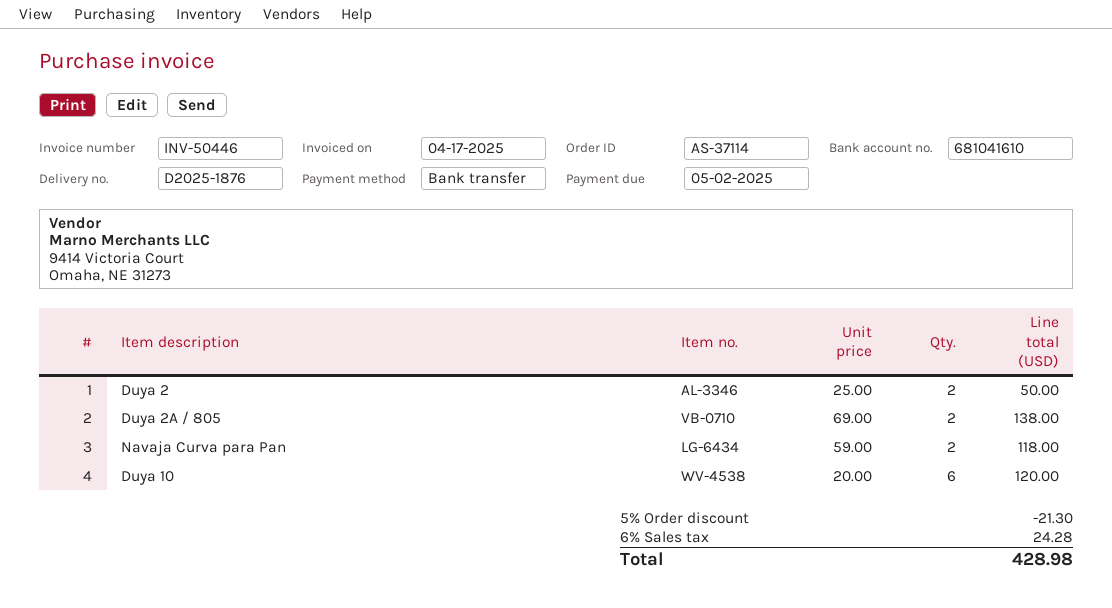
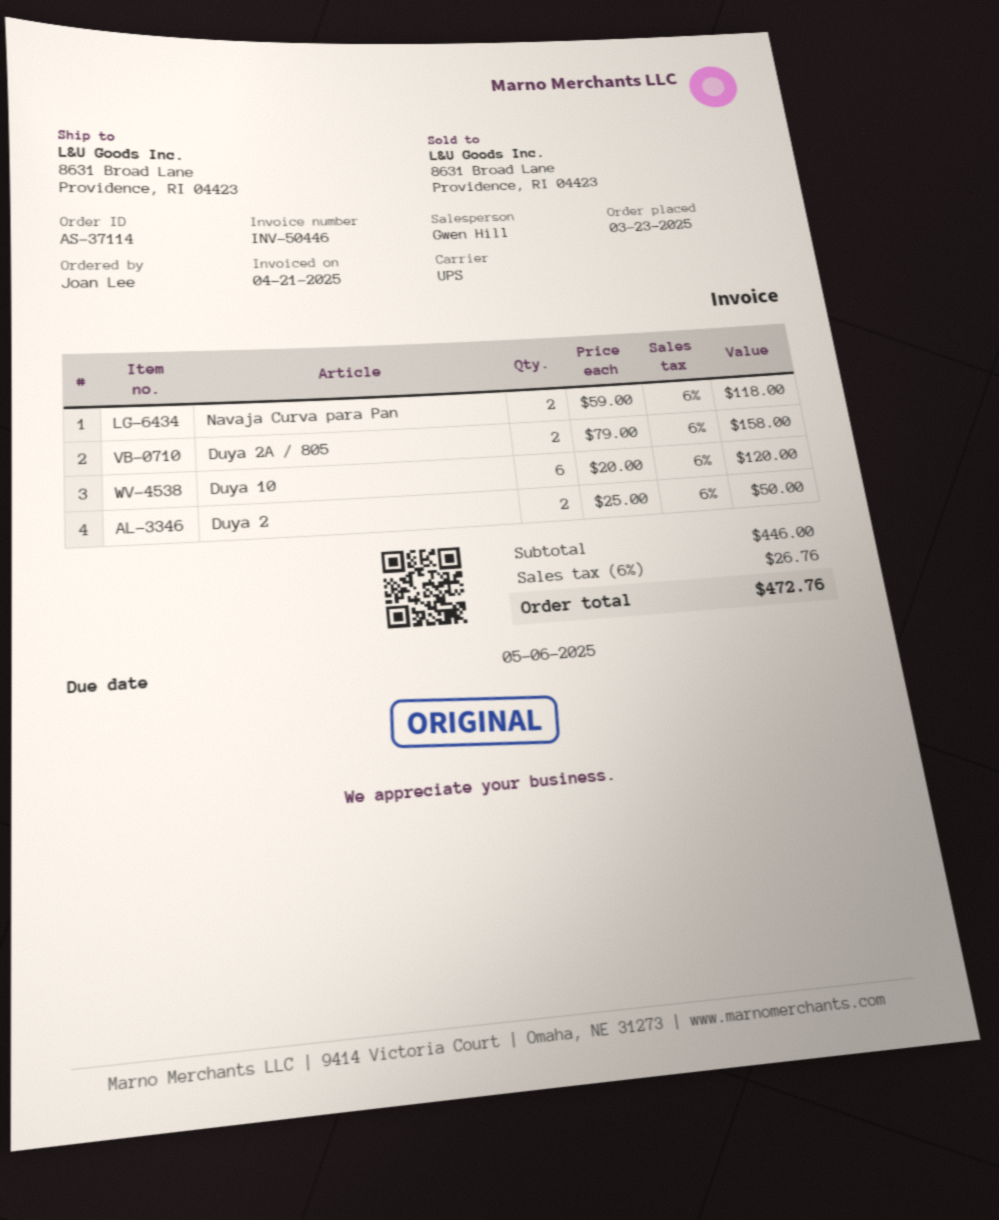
invoice date: 2025-04-17 -> 2025-04-21
due date: 2025-05-02 -> 2025-05-06
Duya 2A / 805: 2 x 69.00 = 138.00 -> 2 x 79.00 = 158.00
discount: 5% = 21.30 -> none
tax: 6% = 24.28 -> 6% = 26.76
total: 428.98 -> 472.76

